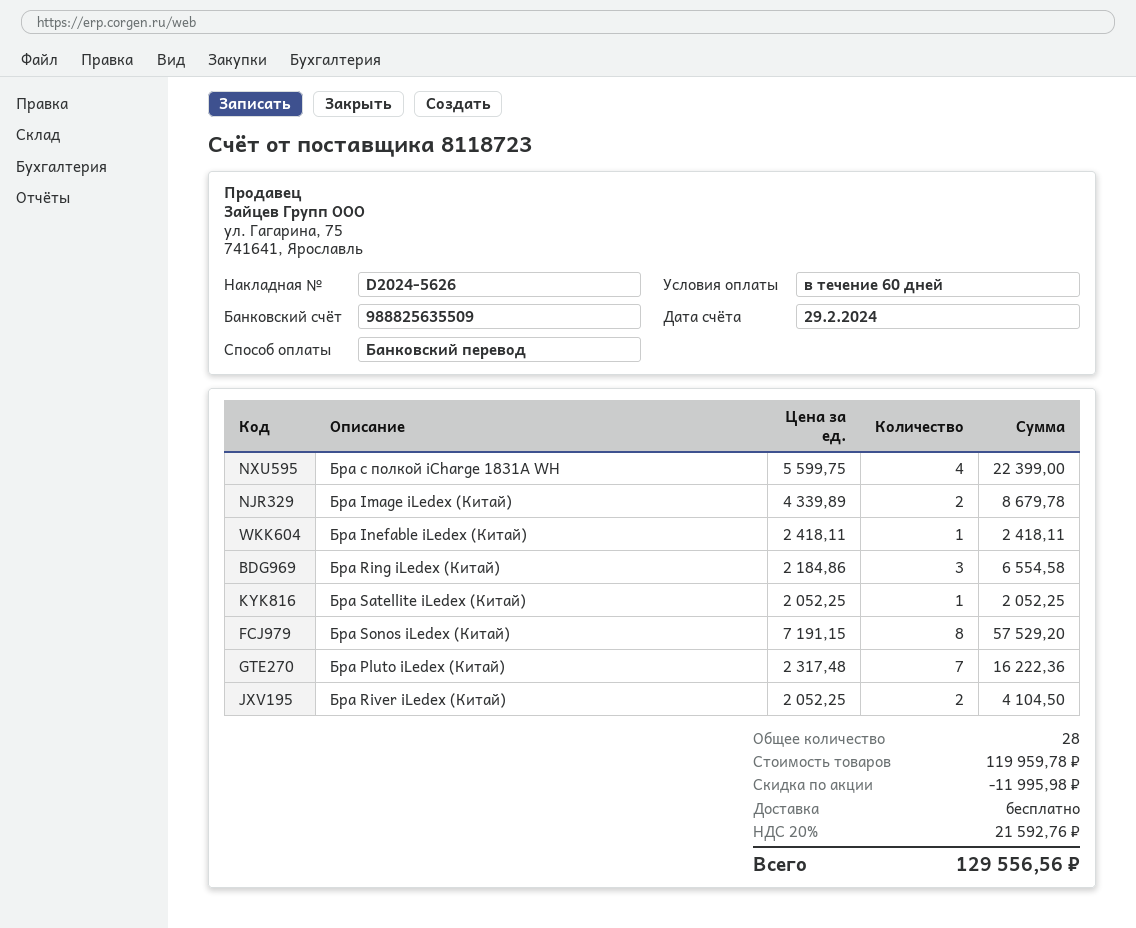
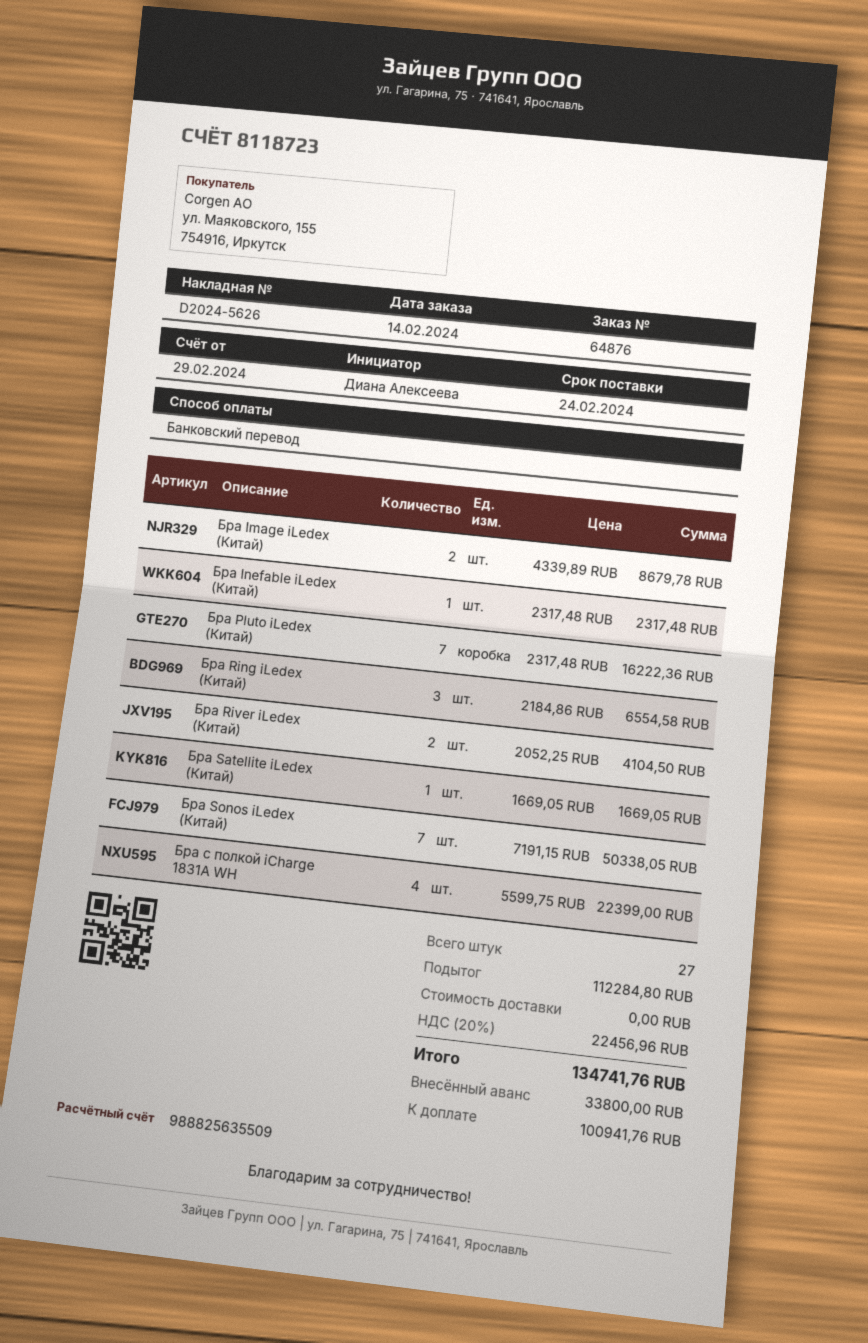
Бра Inefable iLedex (Китай): 1 x 2418.11 = 2418.11 -> 1 x 2317.48 = 2317.48
Бра Satellite iLedex (Китай): 1 x 2052.25 = 2052.25 -> 1 x 1669.05 = 1669.05
Бра Sonos iLedex (Китай): 8 x 7191.15 = 57529.20 -> 7 x 7191.15 = 50338.05
total quantity: 28 -> 27
subtotal: 119959.78 -> 112284.80
discount: 11995.98 -> none
tax: 20% = 21592.76 -> 20% = 22456.96
total: 129556.56 -> 134741.76

